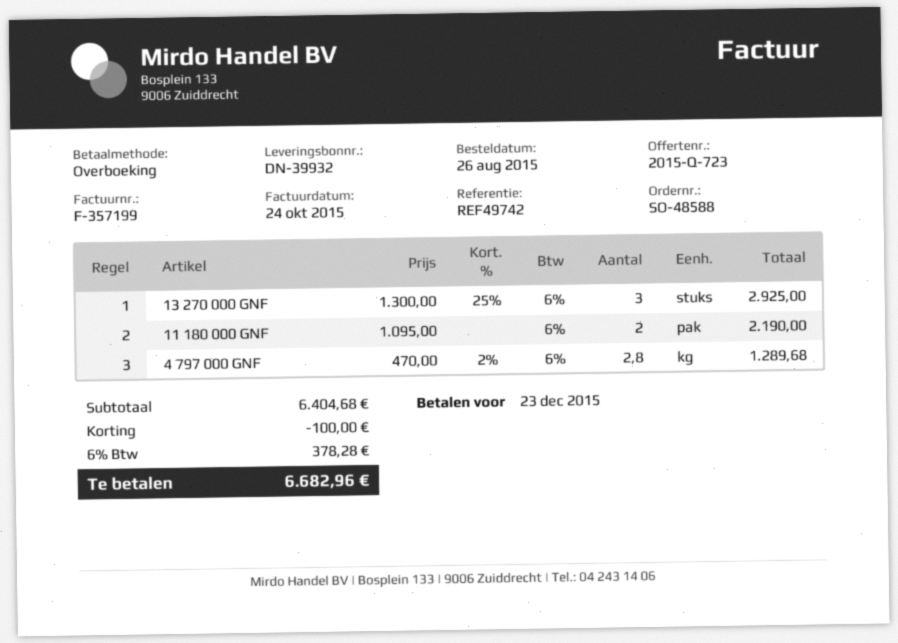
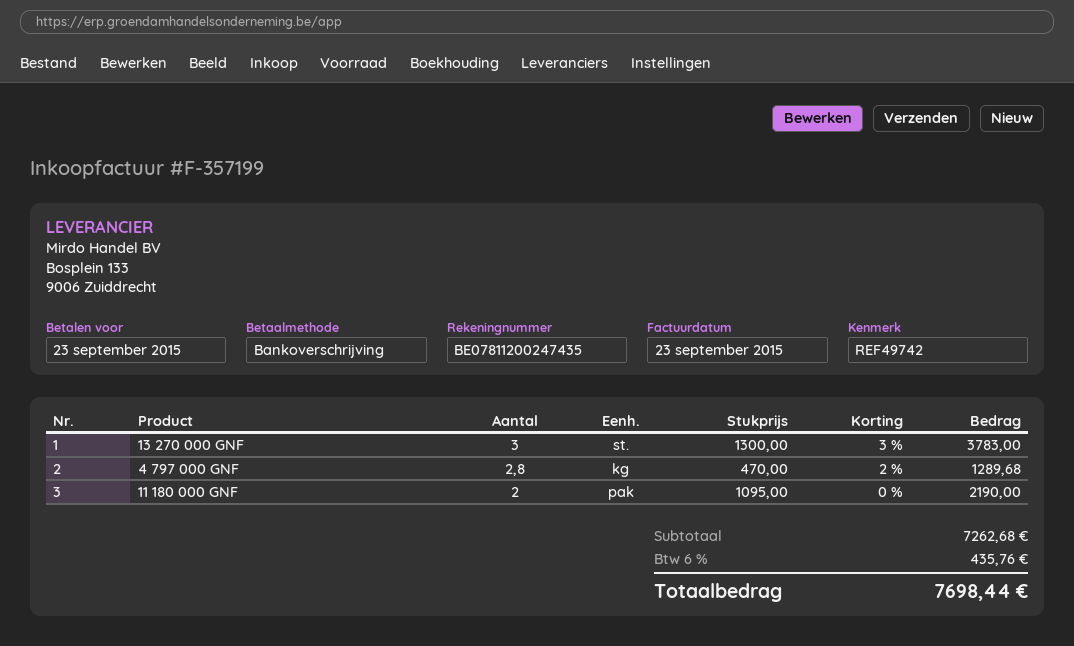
invoice date: 2015-10-24 -> 2015-09-23
due date: 2015-12-23 -> 2015-09-23
13 270 000 GNF: 3 x 1300.00 - 25% = 2925.00 -> 3 x 1300.00 - 3% = 3783.00
subtotal: 6404.68 -> 7262.68
discount: 100.00 -> none
tax: 6% = 378.28 -> 6% = 435.76
total: 6682.96 -> 7698.44

